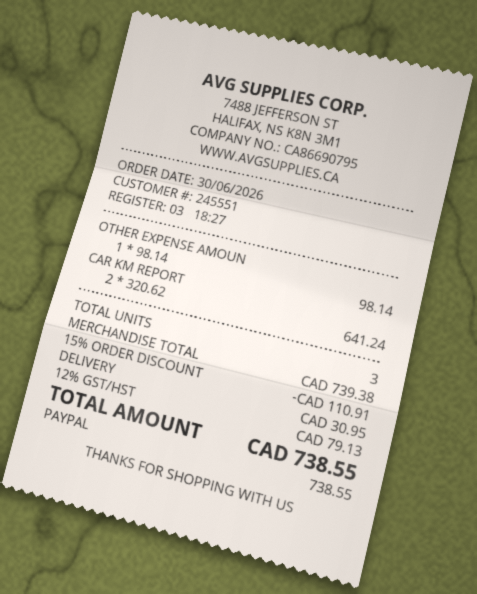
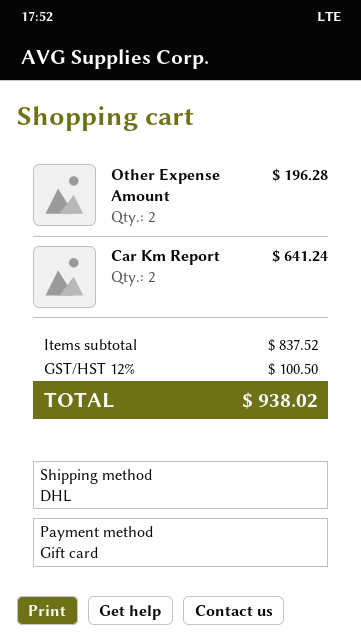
payment method: PayPal -> gift card
OTHER EXPENSE AMOUN: 1 for 98.14 -> 2 for 196.28
subtotal: 739.38 -> 837.52
discount: 15% = 110.91 -> none
shipping: 30.95 -> none
tax: 12% = 79.13 -> 12% = 100.50
total: 738.55 -> 938.02

